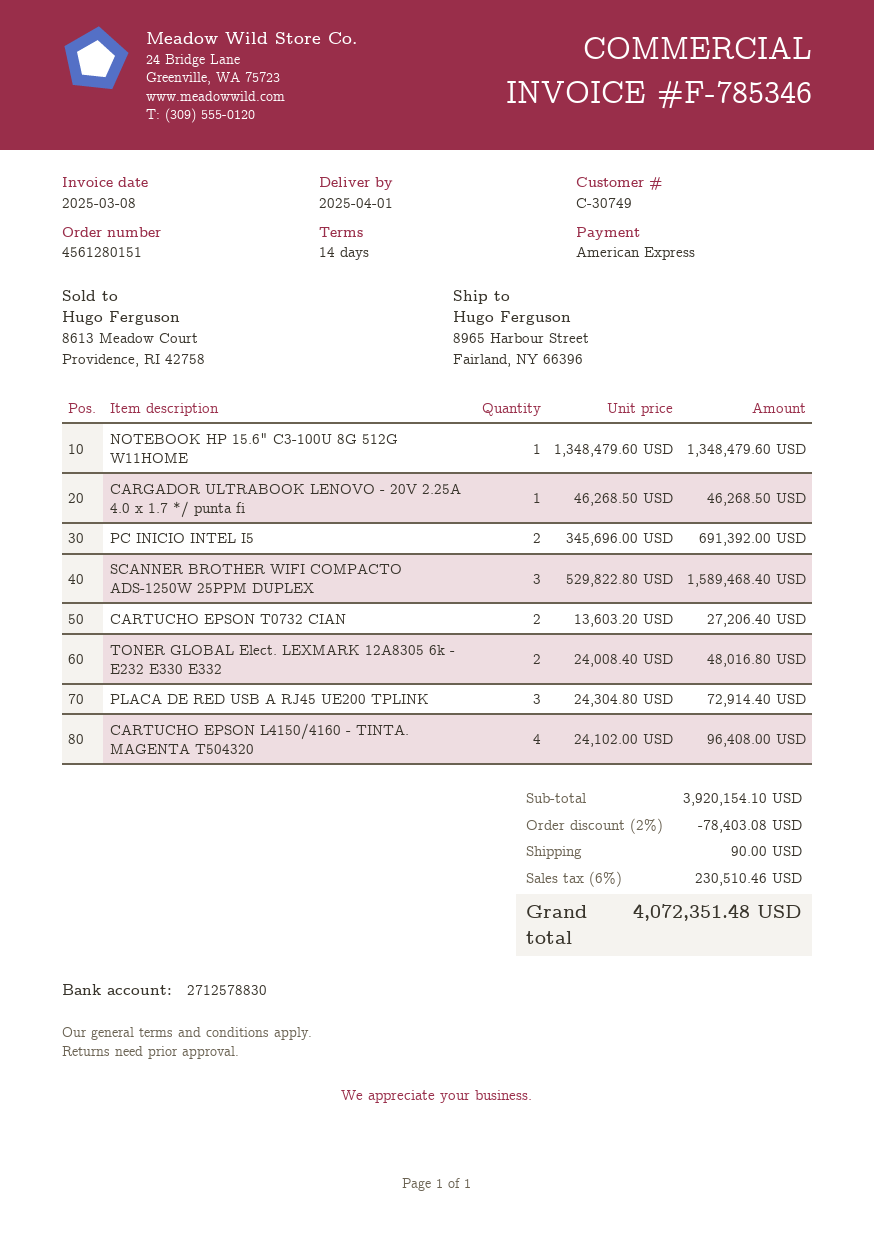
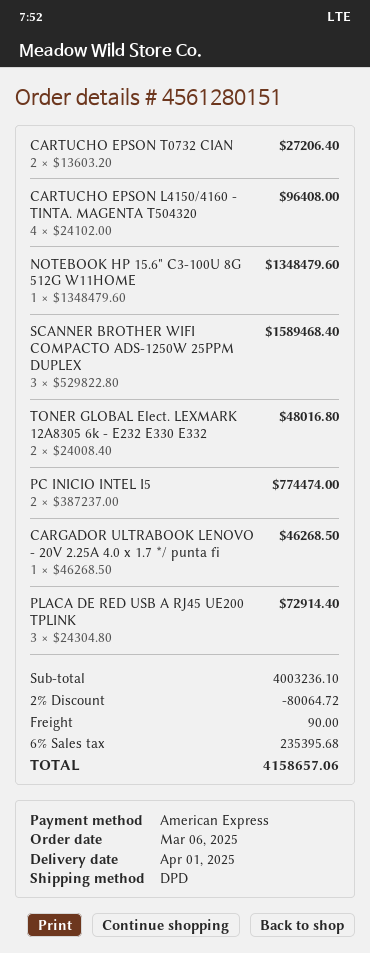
PC INICIO INTEL I5: 2 x 345696.00 = 691392.00 -> 2 x 387237.00 = 774474.00
subtotal: 3920154.10 -> 4003236.10
discount: 2% = 78403.08 -> 2% = 80064.72
tax: 6% = 230510.46 -> 6% = 235395.68
total: 4072351.48 -> 4158657.06

